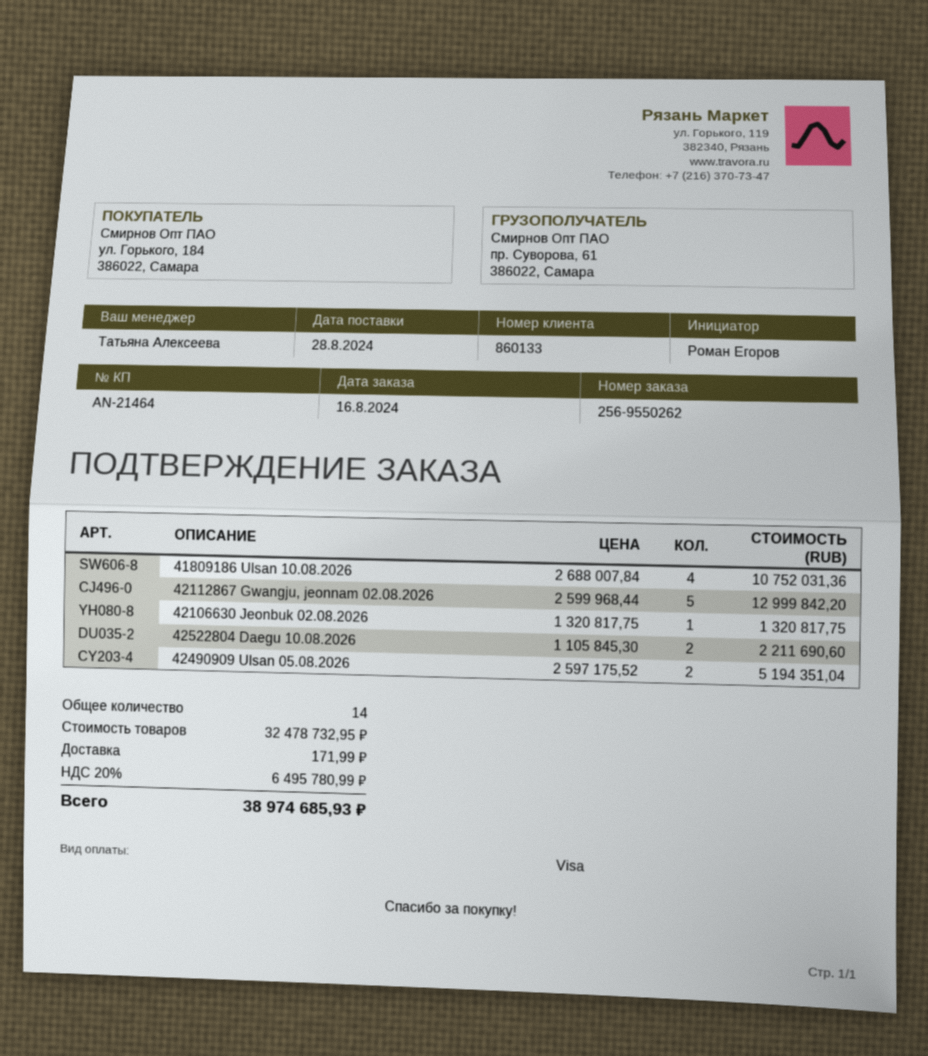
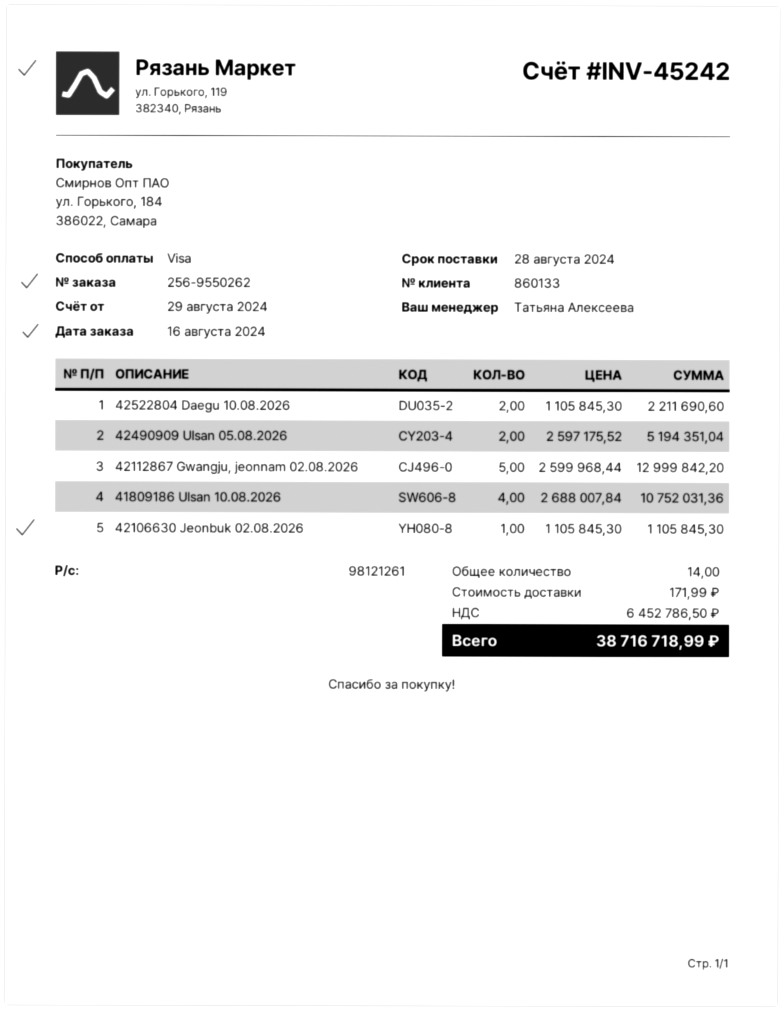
42106630 Jeonbuk 02.08.2026: 1 x 1320817.75 = 1320817.75 -> 1 x 1105845.30 = 1105845.30
tax: 6495780.99 -> 6452786.50
total: 38974685.93 -> 38716718.99

